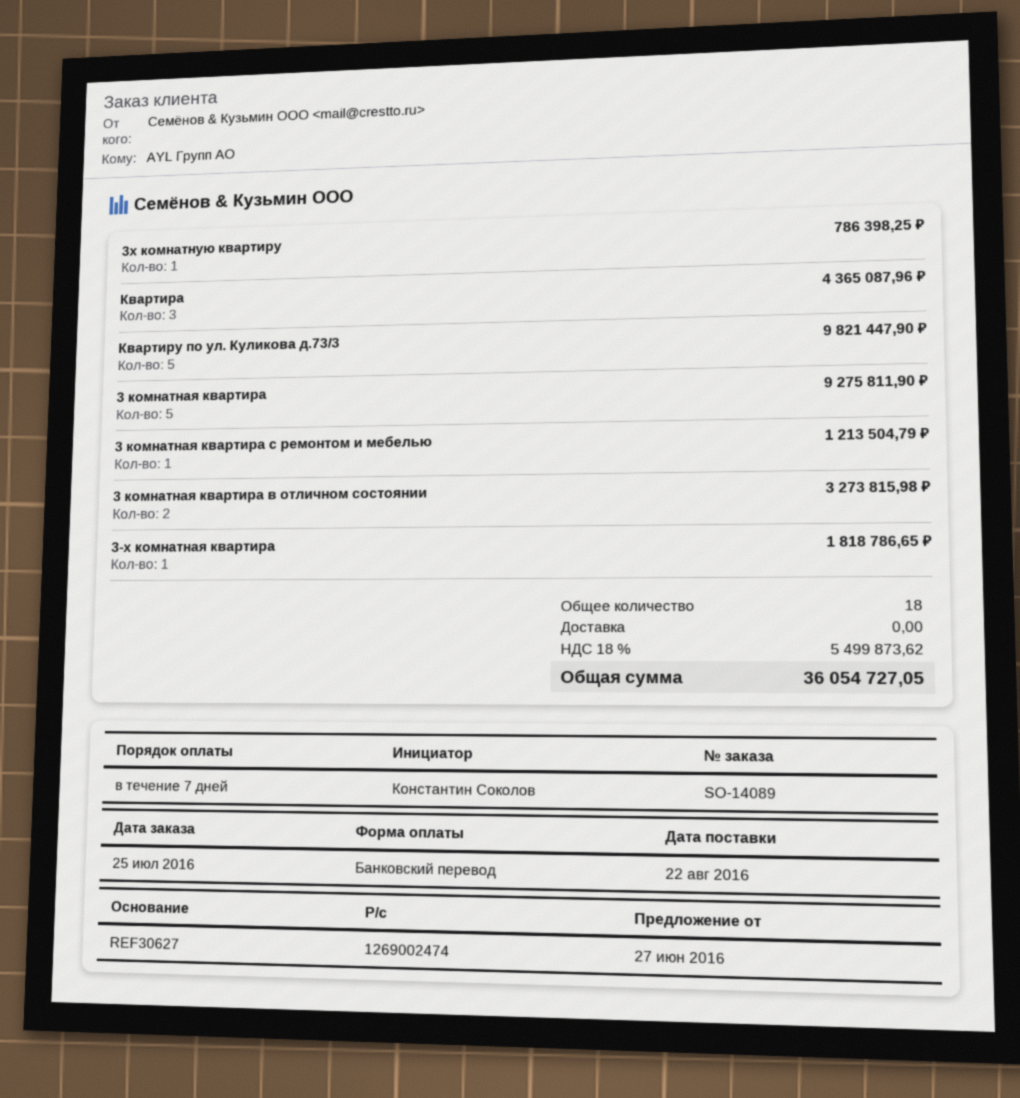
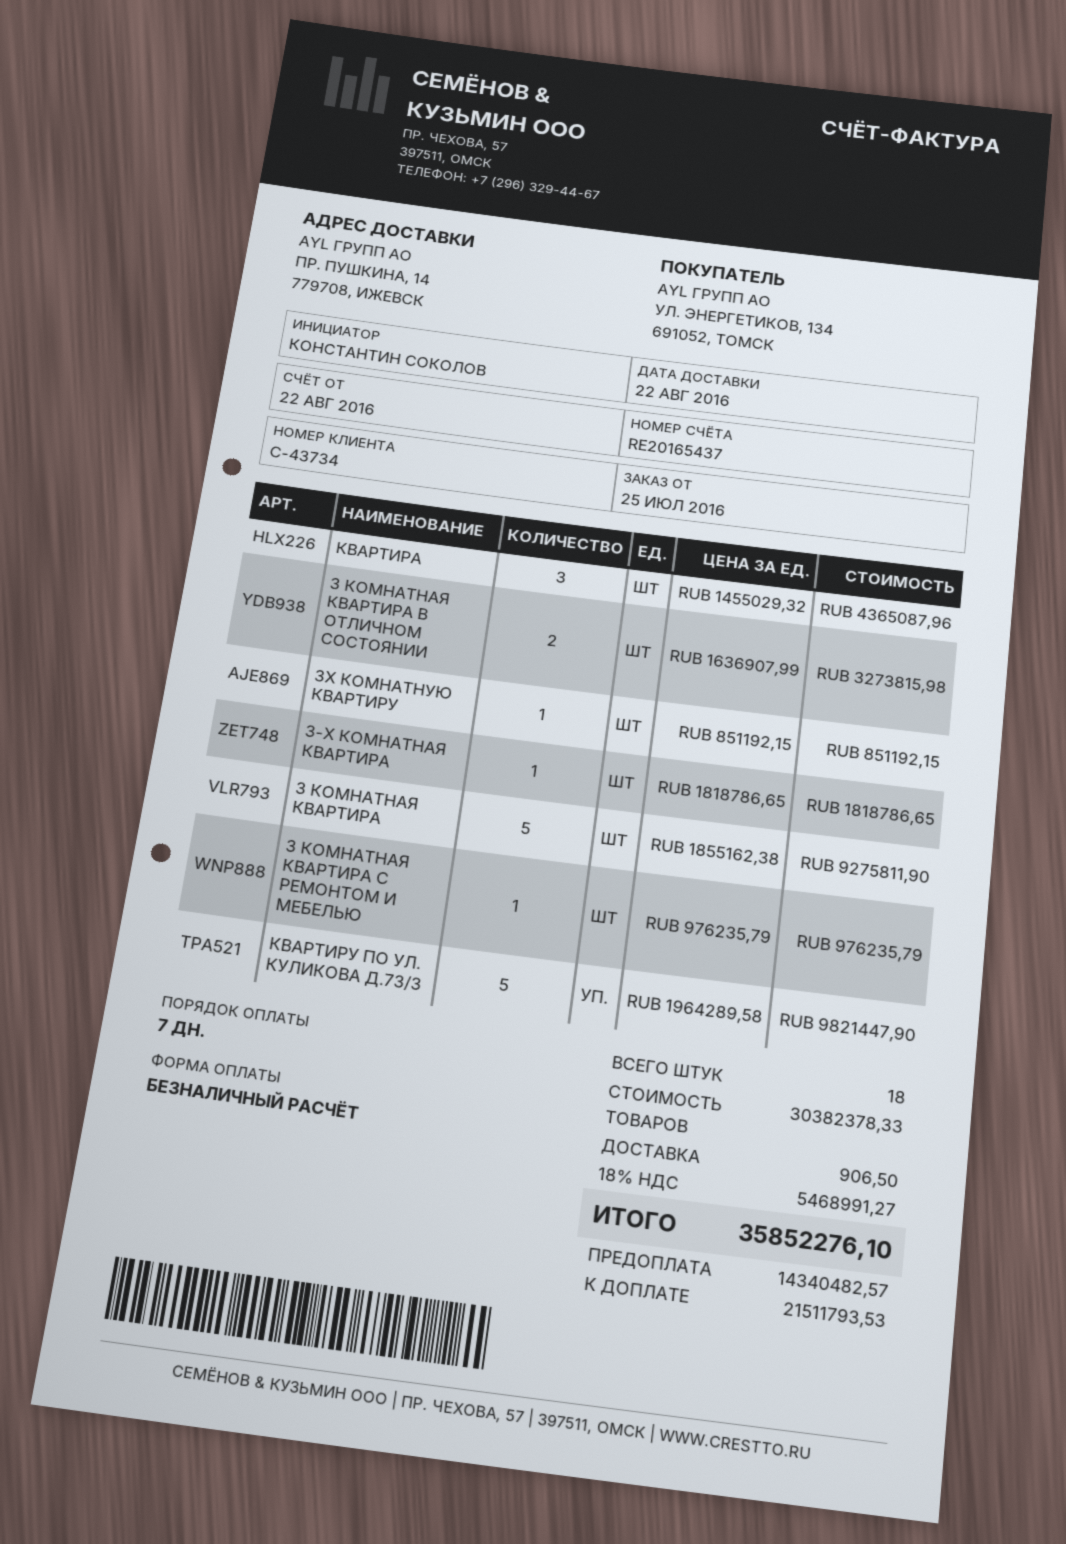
3х комнатную квартиру: 1 for 786398.25 -> 1 for 851192.15
3 комнатная квартира с ремонтом и мебелью: 1 for 1213504.79 -> 1 for 976235.79
shipping: 0.00 -> 906.50
tax: 18% = 5499873.62 -> 18% = 5468991.27
total: 36054727.05 -> 35852276.10

